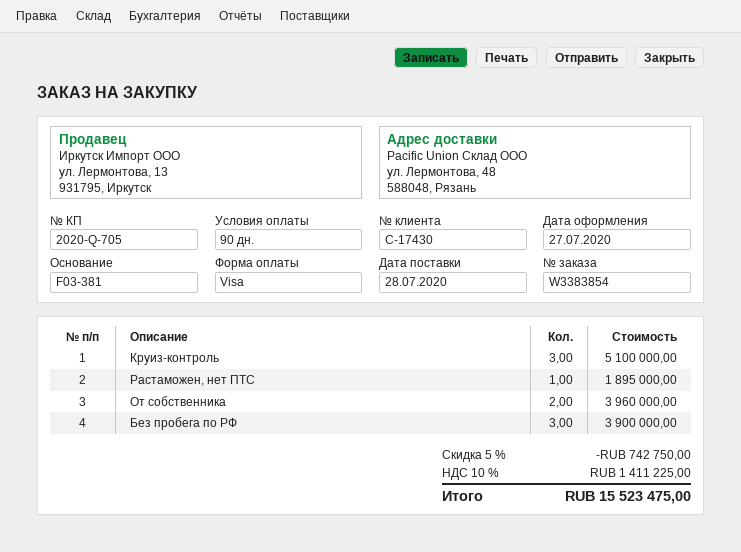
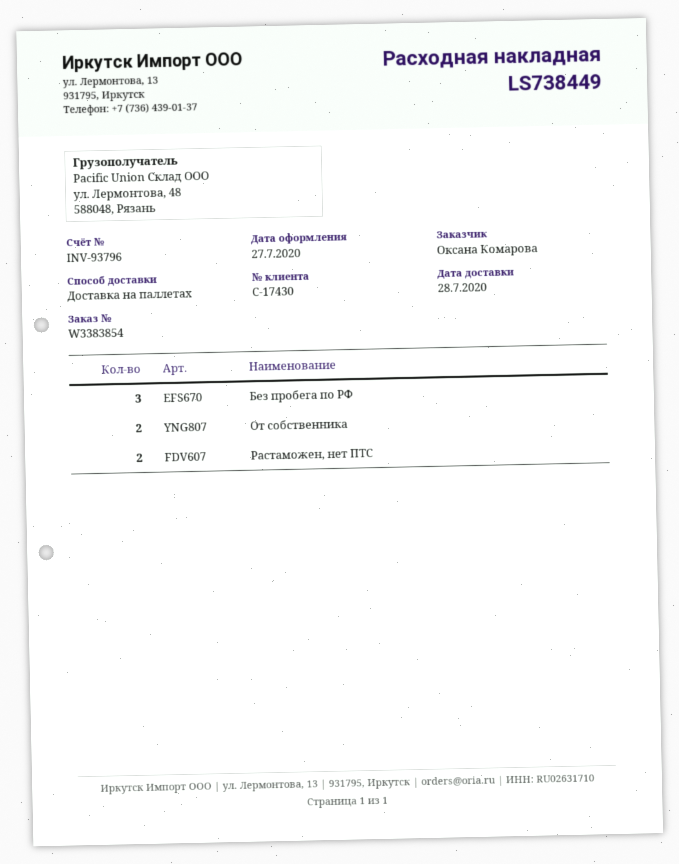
Круиз-контроль: 3 -> none
Растаможен, нет ПТС: 1 -> 2

